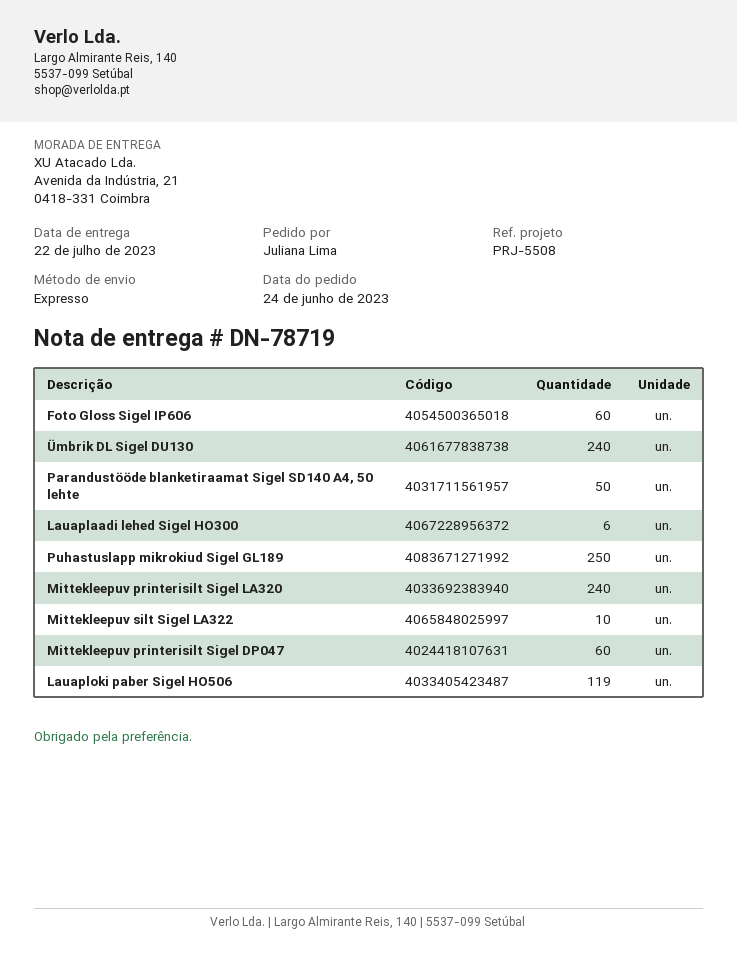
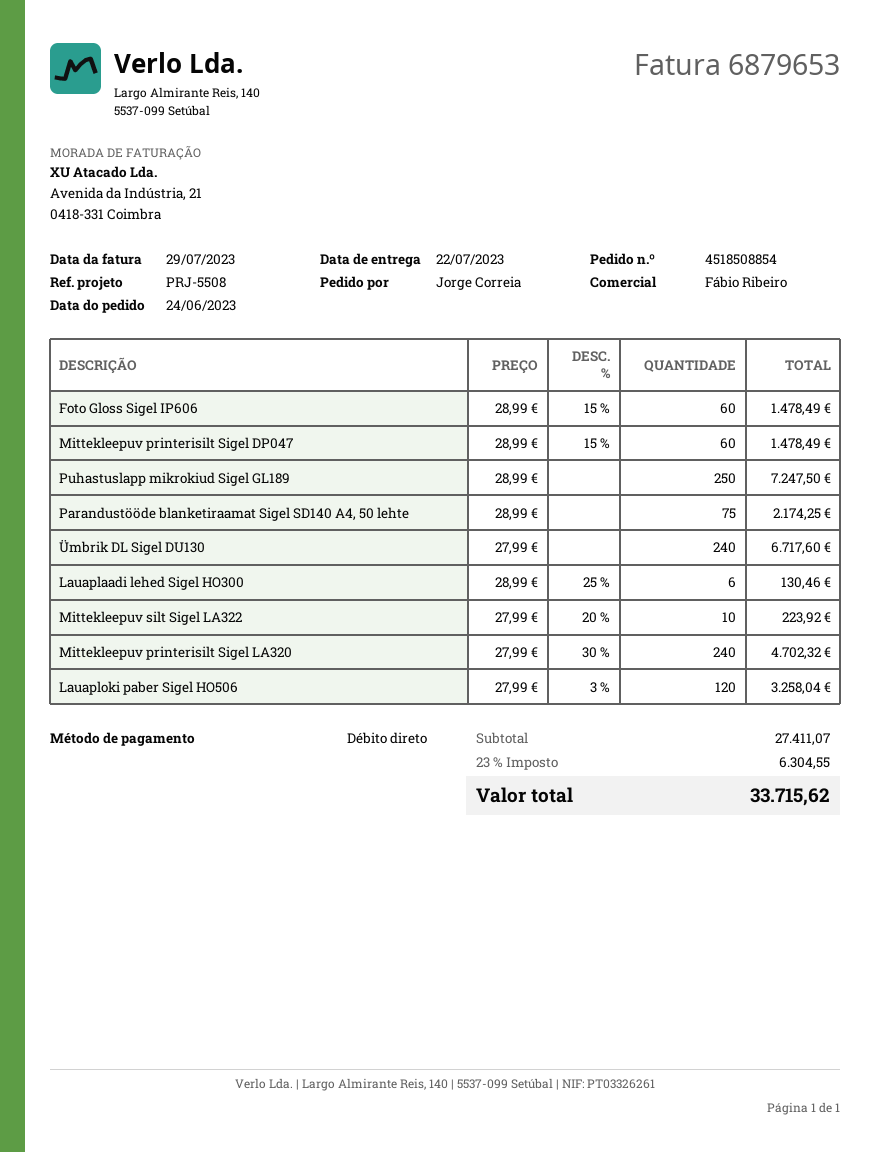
ordered by: Juliana Lima -> Jorge Correia
Parandustööde blanketiraamat Sigel SD140 A4, 50 lehte: 50 -> 75
Lauaploki paber Sigel HO506: 119 -> 120

